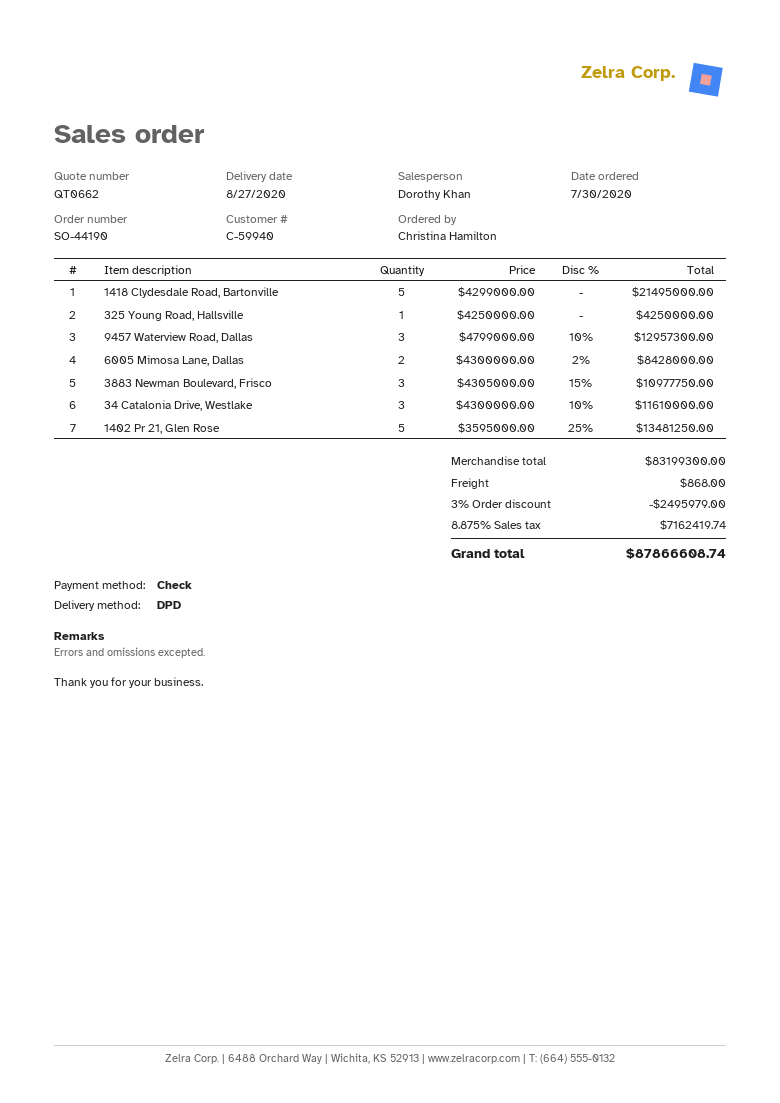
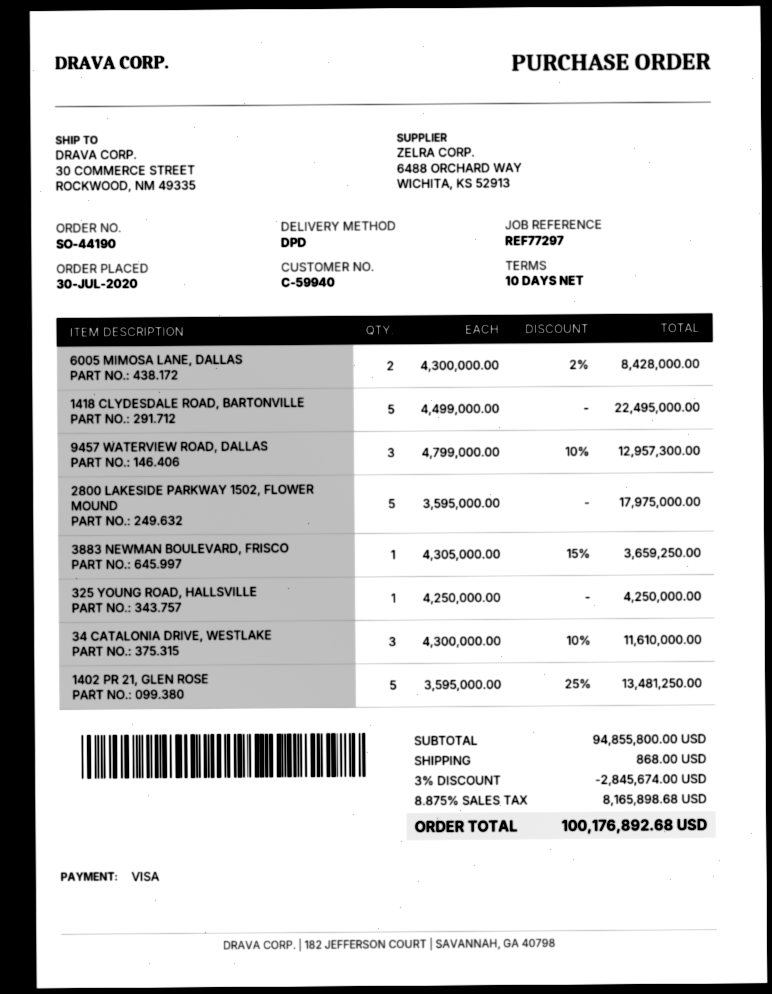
payment method: cheque -> Visa
1418 Clydesdale Road, Bartonville: 5 x 4299000.00 = 21495000.00 -> 5 x 4499000.00 = 22495000.00
3883 Newman Boulevard, Frisco: 3 x 4305000.00 - 15% = 10977750.00 -> 1 x 4305000.00 - 15% = 3659250.00
2800 LAKESIDE PARKWAY 1502, FLOWER MOUND: none -> 5 x 3595000.00 = 17975000.00
subtotal: 83199300.00 -> 94855800.00
discount: 3% = 2495979.00 -> 3% = 2845674.00
tax: 8.875% = 7162419.74 -> 8.875% = 8165898.68
total: 87866608.74 -> 100176892.68

